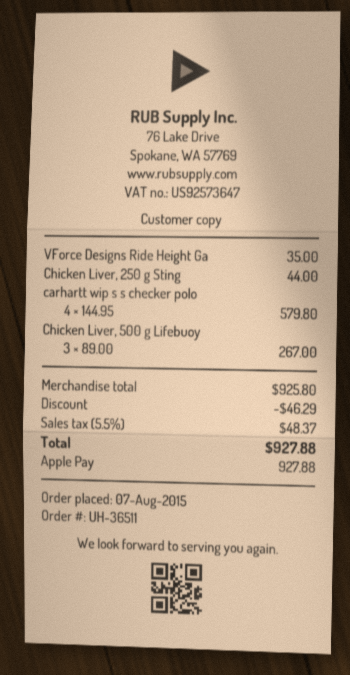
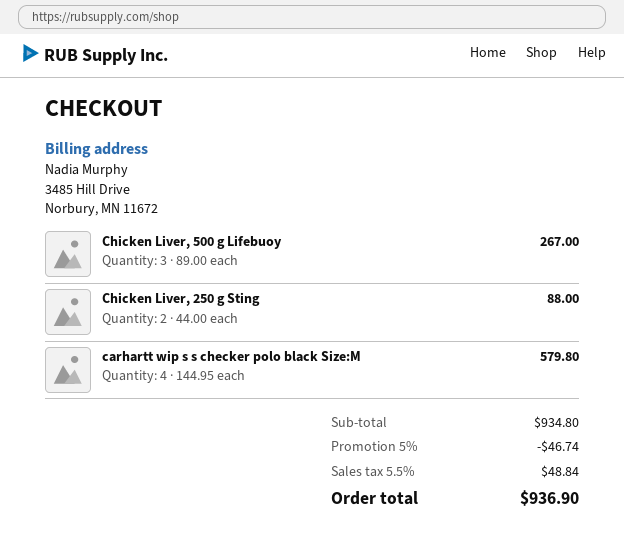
VForce Designs Ride Height Ga: 1 x 35.00 = 35.00 -> none
Chicken Liver, 250 g Sting: 1 x 44.00 = 44.00 -> 2 x 44.00 = 88.00
subtotal: 925.80 -> 934.80
discount: 46.29 -> 46.74
tax: 5.5% = 48.37 -> 5.5% = 48.84
total: 927.88 -> 936.90

